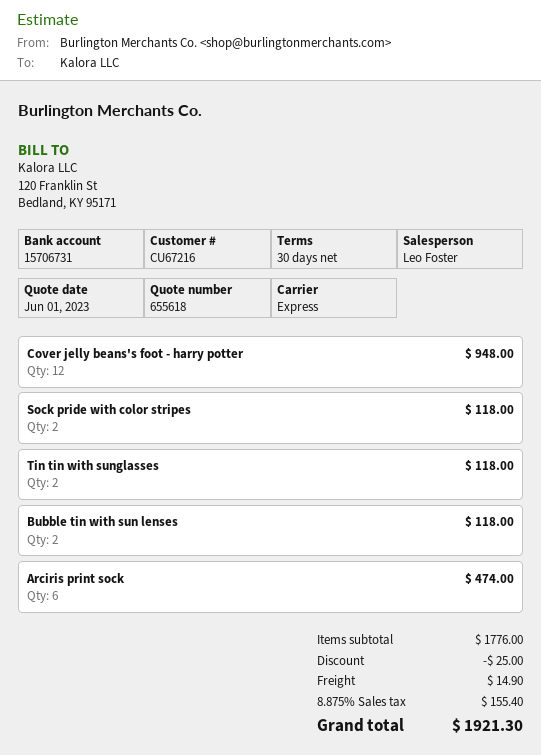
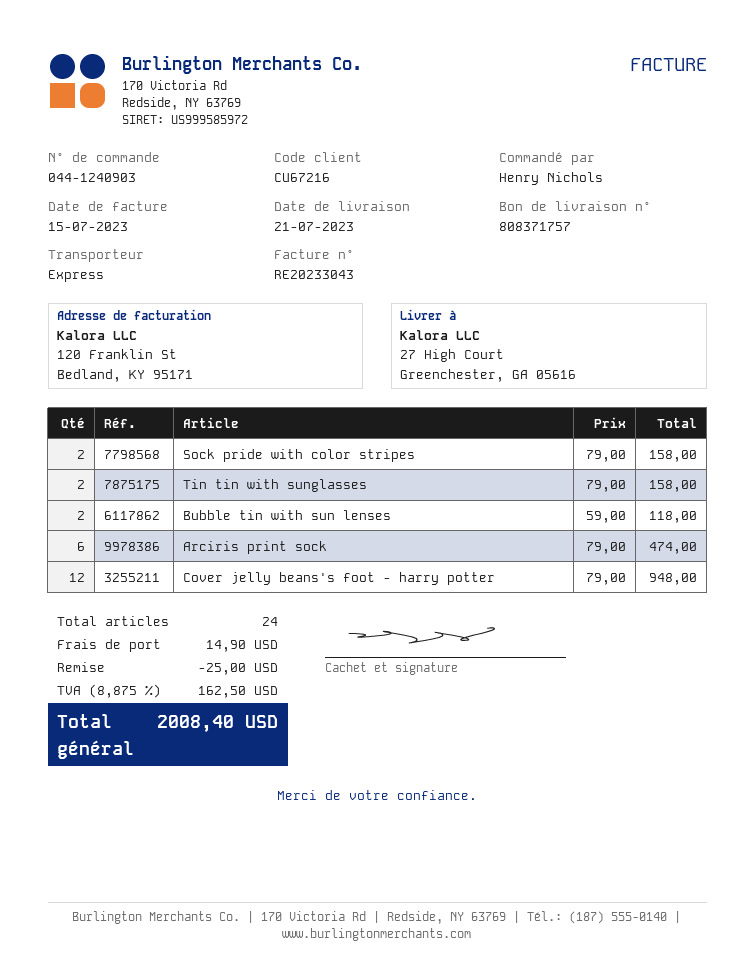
Sock pride with color stripes: 2 for 118.00 -> 2 for 158.00
Tin tin with sunglasses: 2 for 118.00 -> 2 for 158.00
tax: 8.875% = 155.40 -> 8.875% = 162.50
total: 1921.30 -> 2008.40

